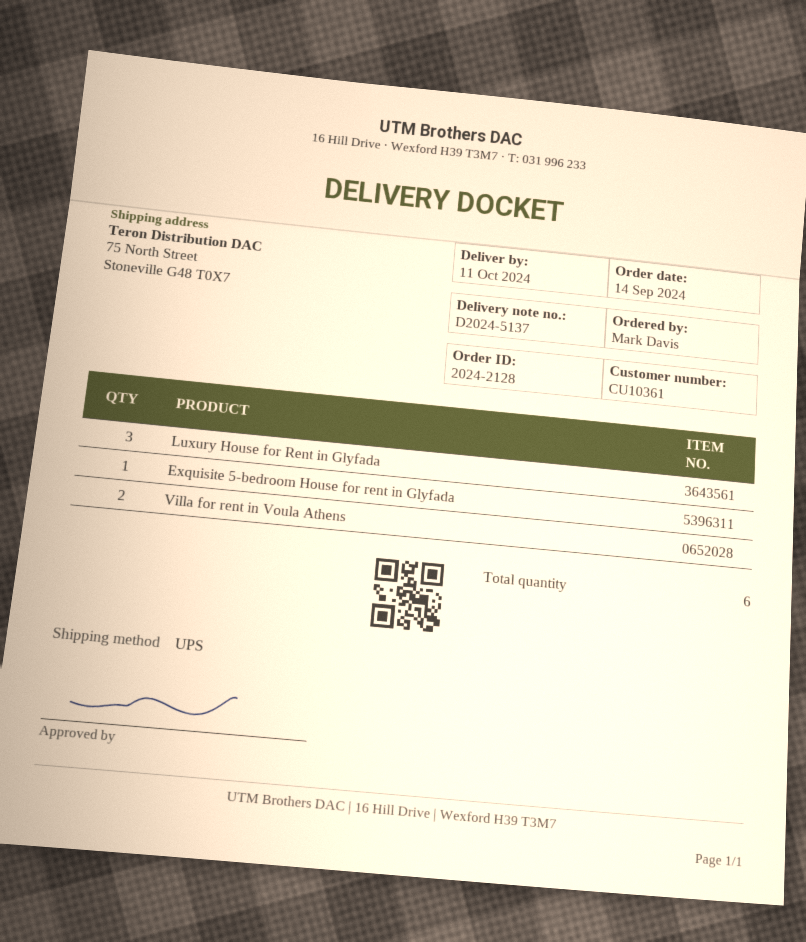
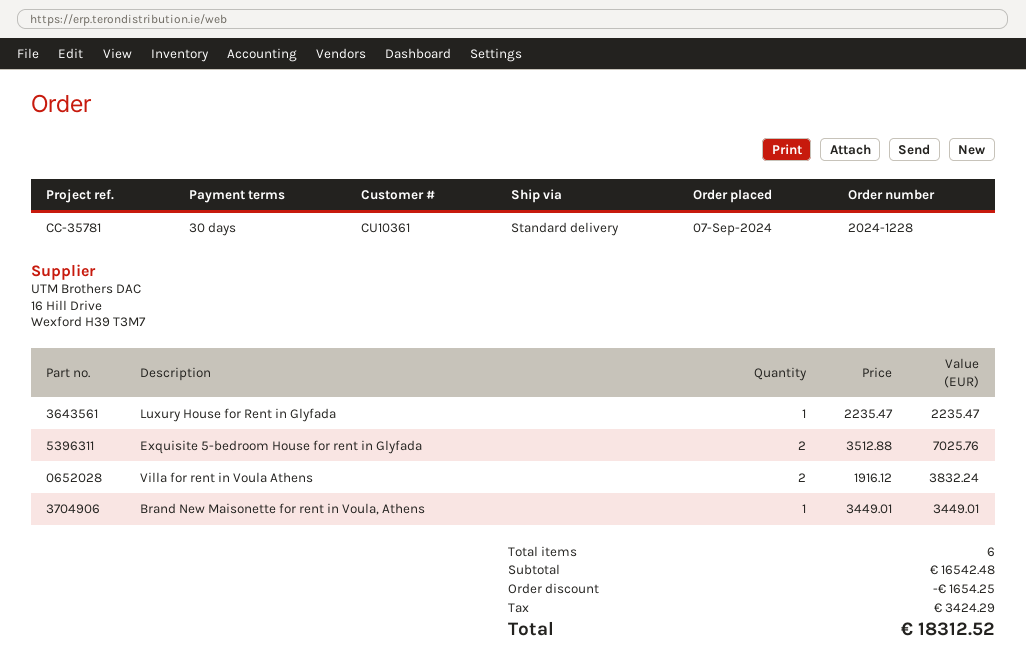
order number: 2024-2128 -> 2024-1228
order date: 2024-09-14 -> 2024-09-07
shipping method: UPS -> standard
Luxury House for Rent in Glyfada: 3 -> 1
Exquisite 5-bedroom House for rent in Glyfada: 1 -> 2
Brand New Maisonette for rent in Voula, Athens: none -> 1

